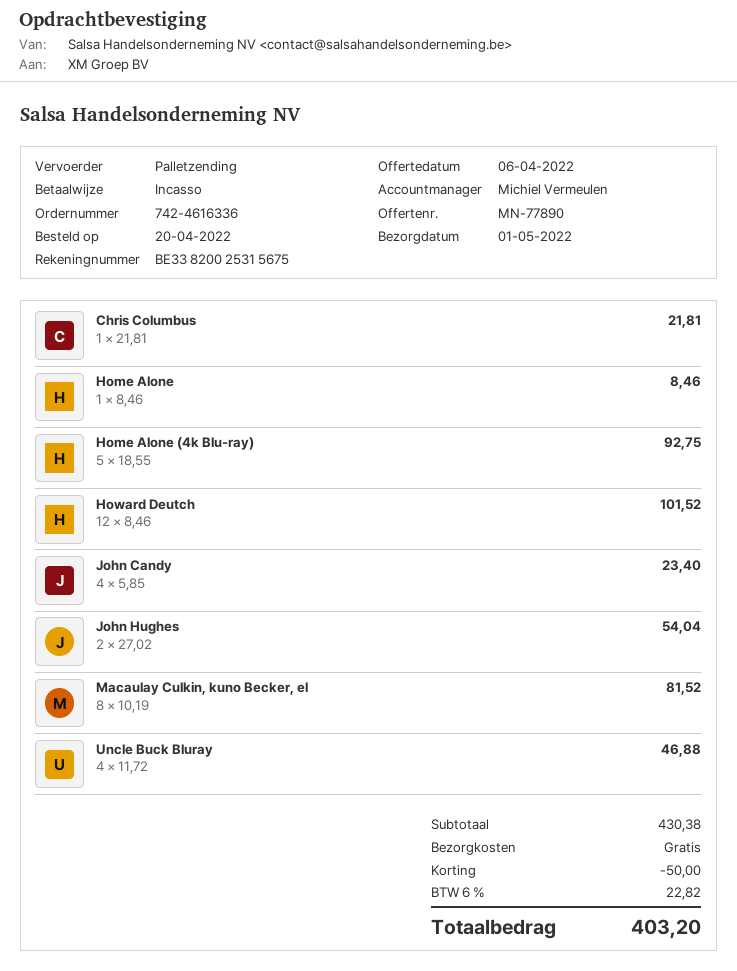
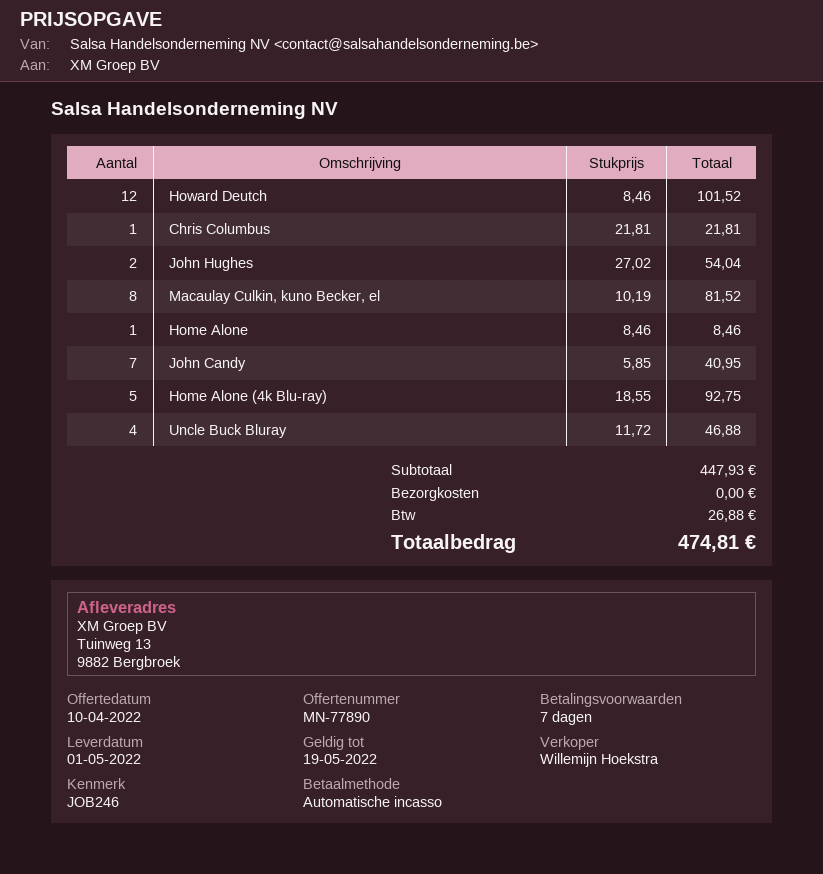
quote date: 2022-04-06 -> 2022-04-10
sales rep: Michiel Vermeulen -> Willemijn Hoekstra
John Candy: 4 x 5.85 = 23.40 -> 7 x 5.85 = 40.95
subtotal: 430.38 -> 447.93
discount: 50.00 -> none
tax: 22.82 -> 26.88
total: 403.20 -> 474.81

